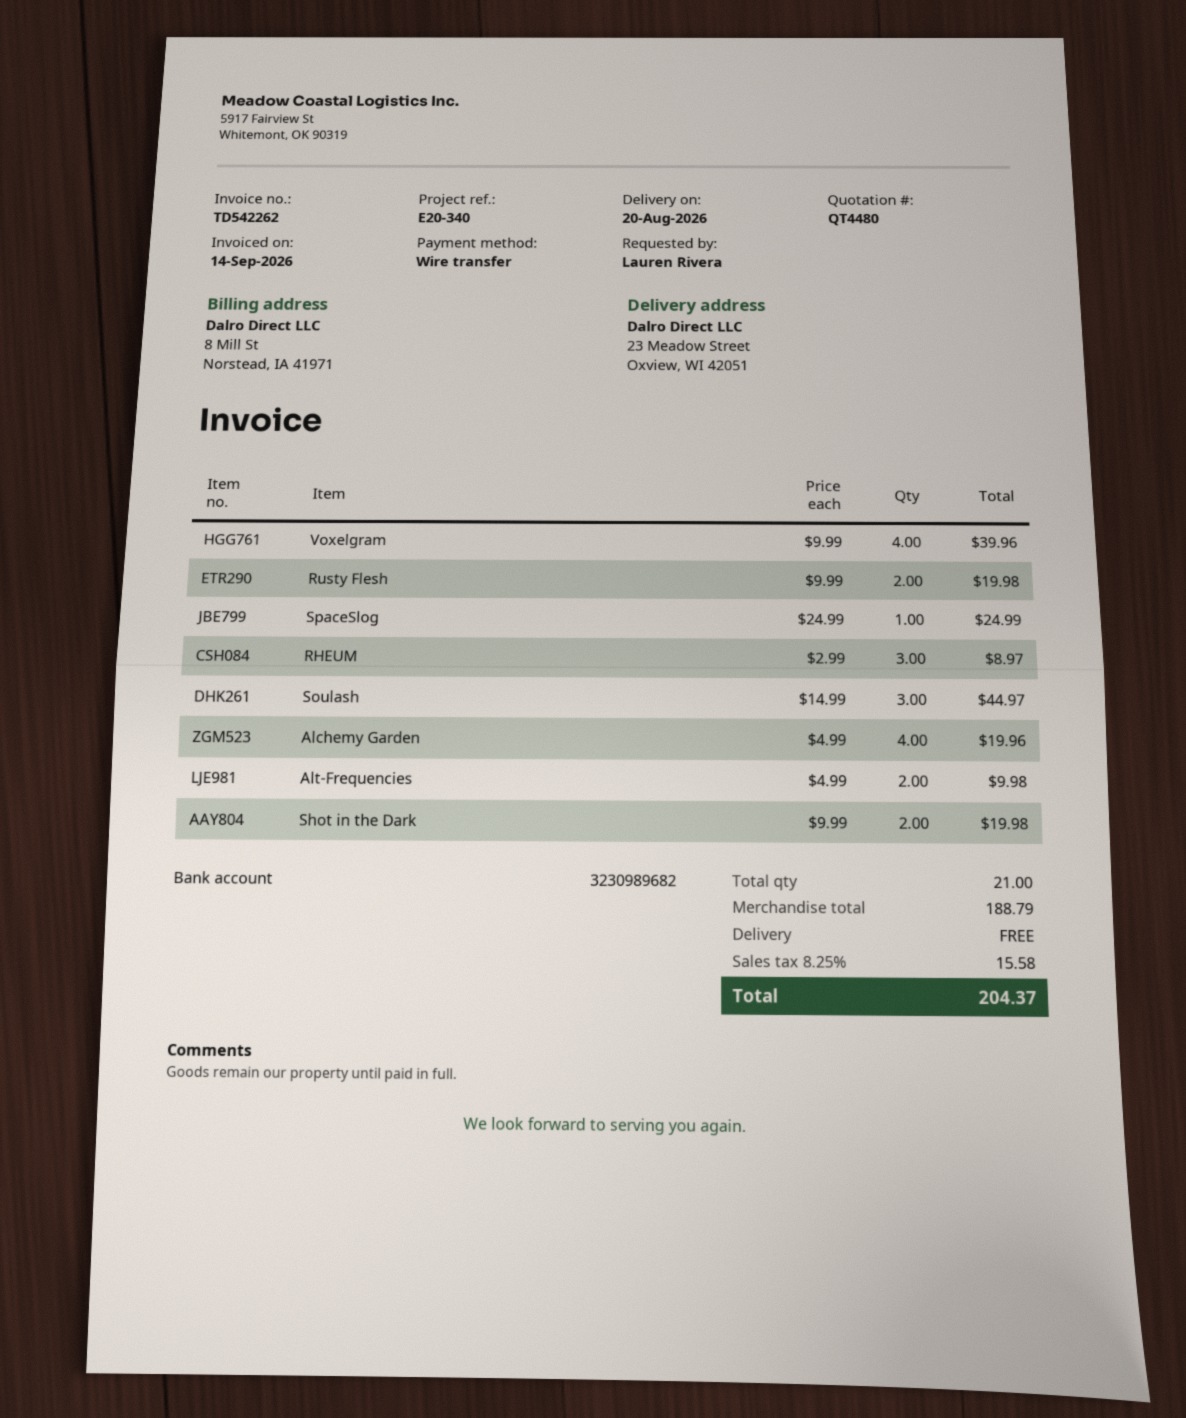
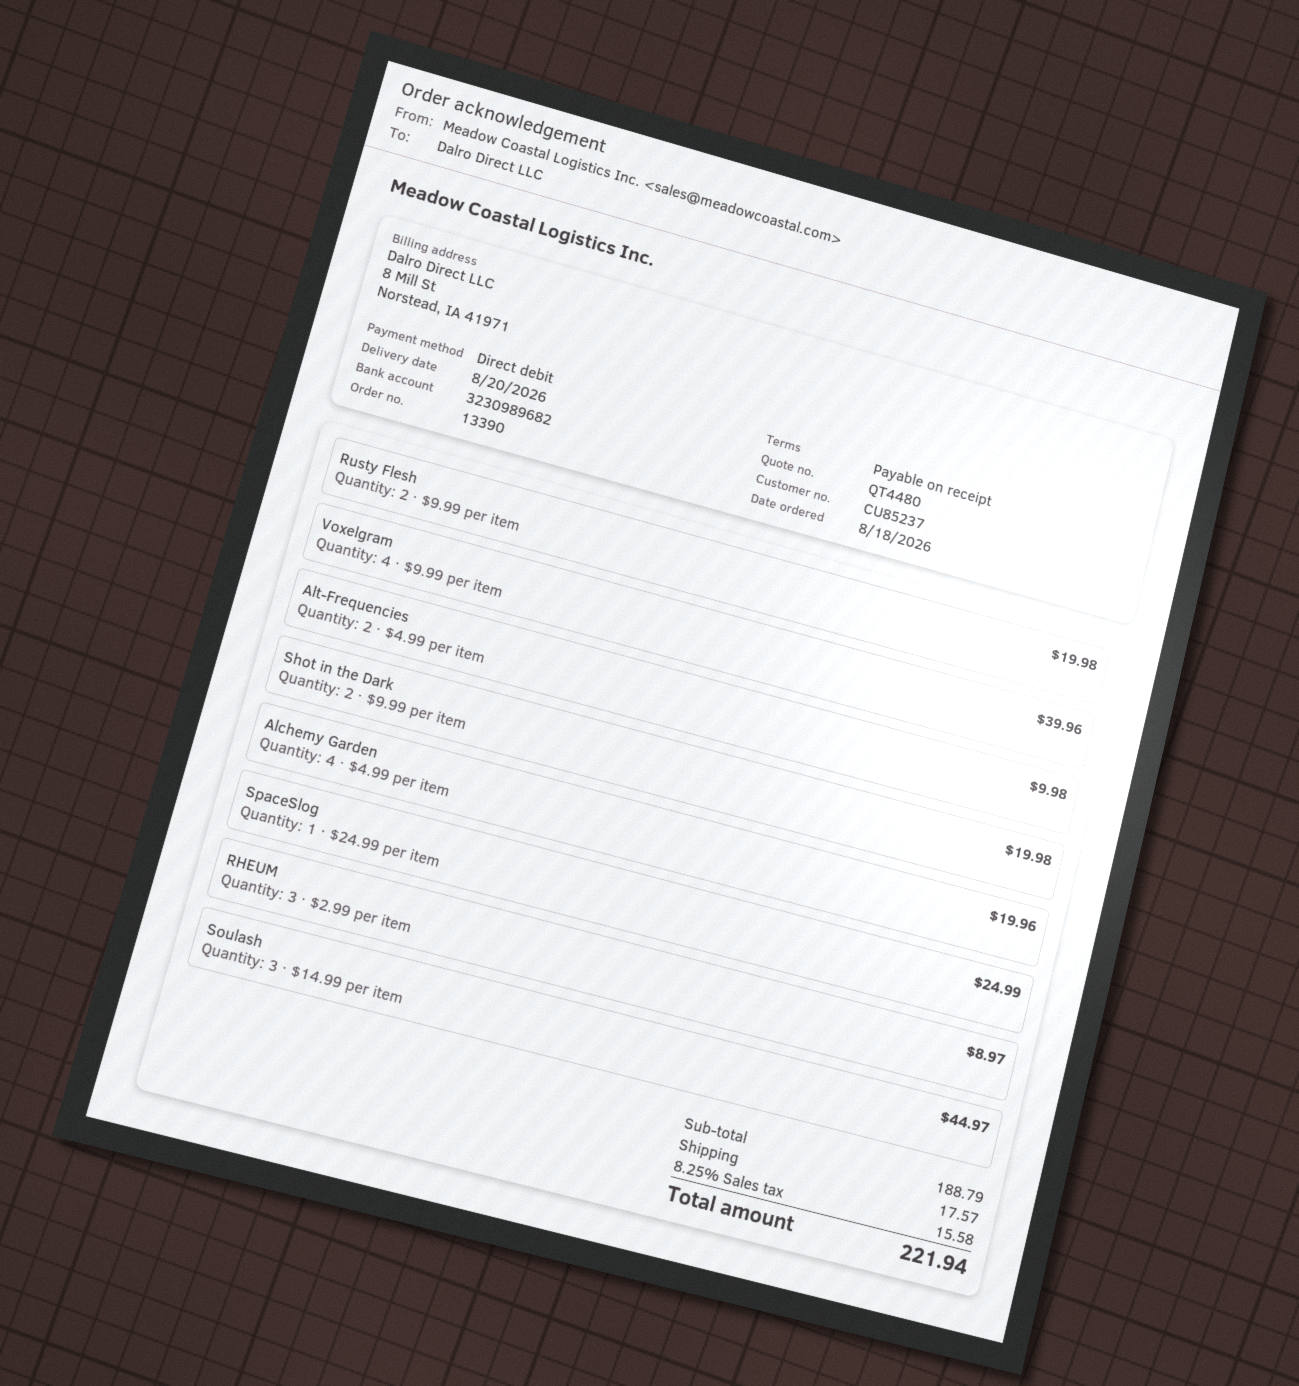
payment method: bank transfer -> direct debit
shipping: 0.00 -> 17.57
total: 204.37 -> 221.94

